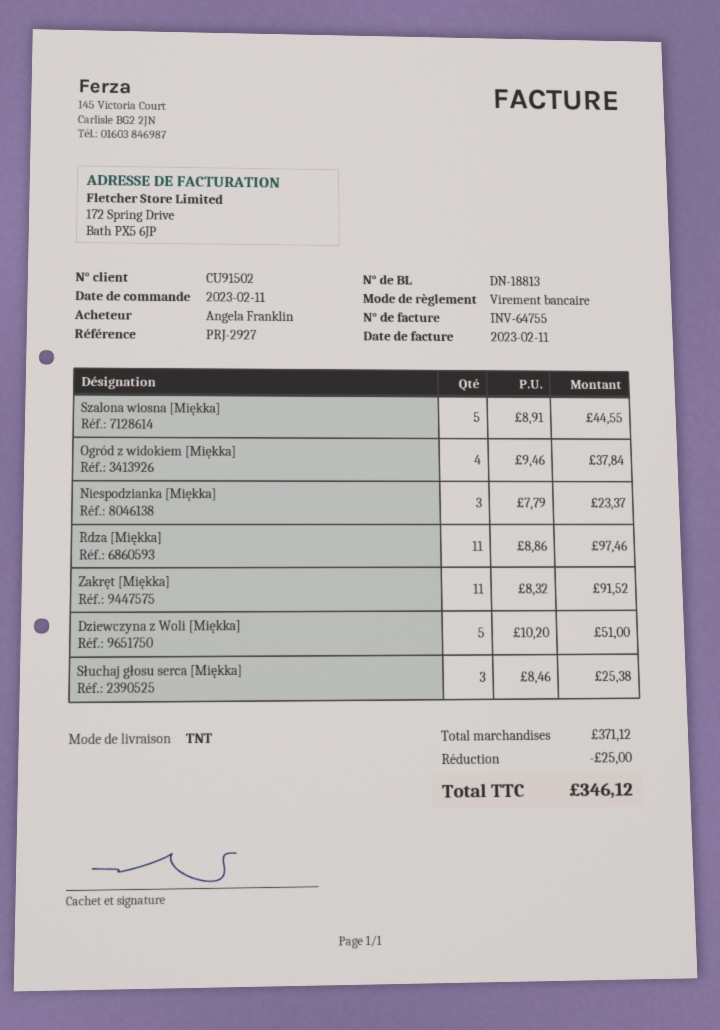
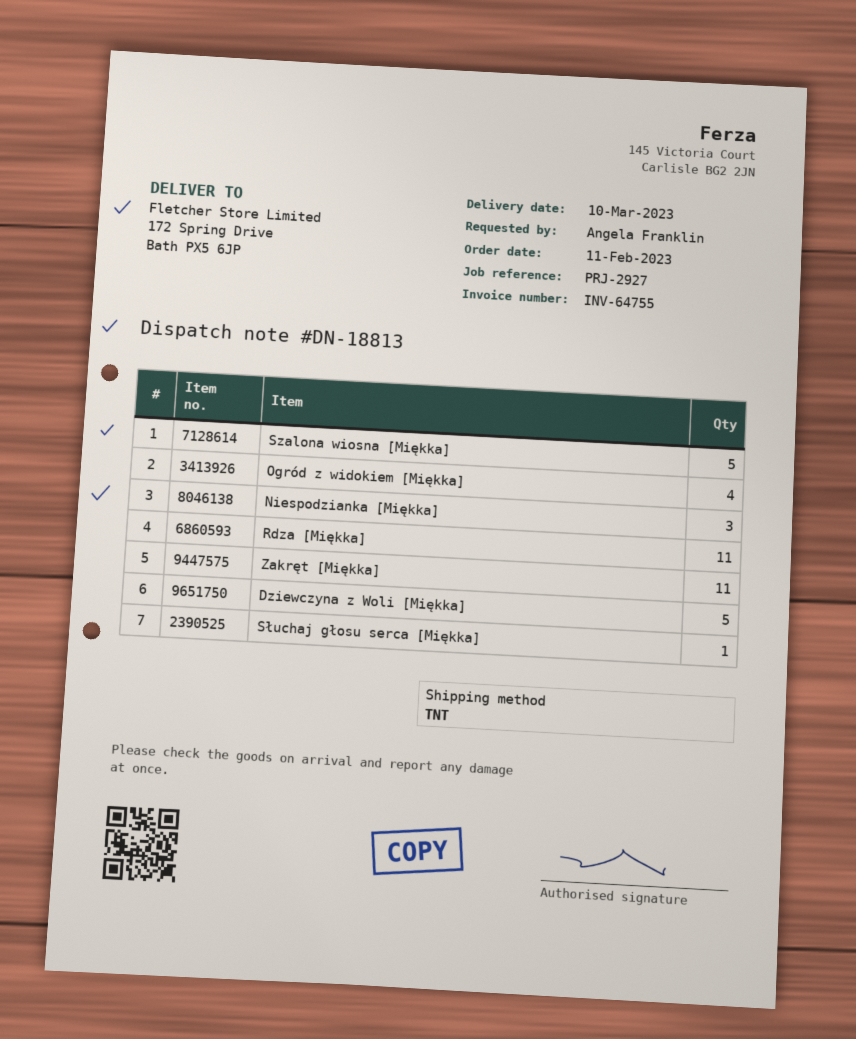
Słuchaj głosu serca [Miękka]: 3 -> 1

